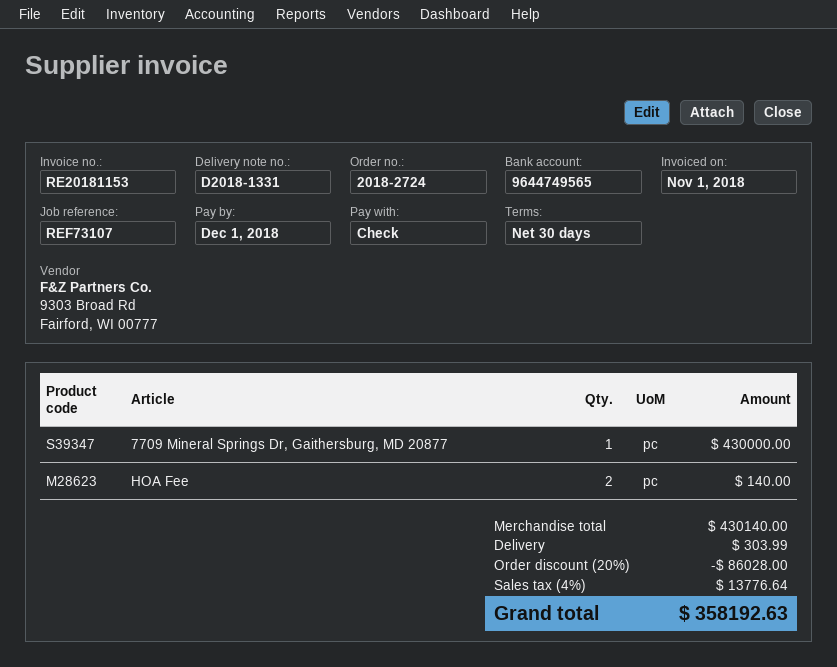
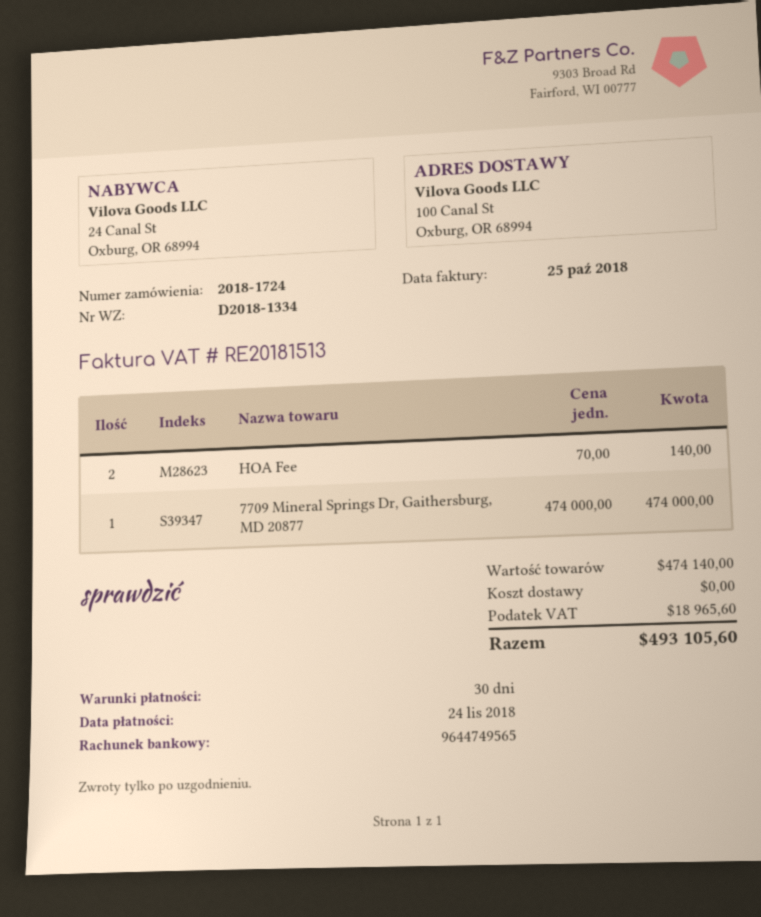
order number: 2018-2724 -> 2018-1724
delivery note number: D2018-1331 -> D2018-1334
invoice number: RE20181153 -> RE20181513
invoice date: 2018-11-01 -> 2018-10-25
due date: 2018-12-01 -> 2018-11-24
7709 Mineral Springs Dr, Gaithersburg, MD 20877: 1 for 430000.00 -> 1 for 474000.00
subtotal: 430140.00 -> 474140.00
discount: 20% = 86028.00 -> none
shipping: 303.99 -> 0.00
tax: 13776.64 -> 18965.60
total: 358192.63 -> 493105.60

